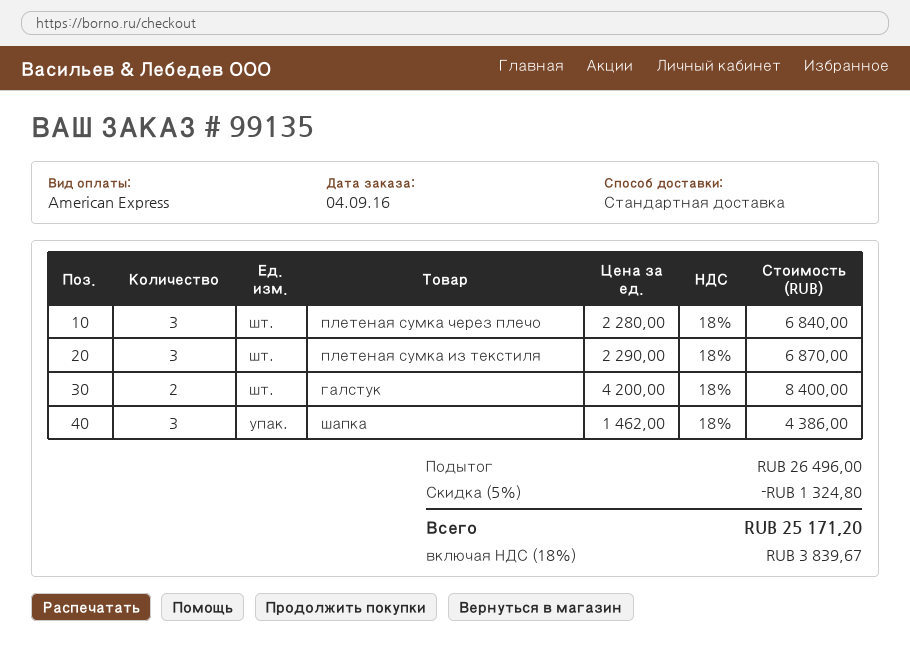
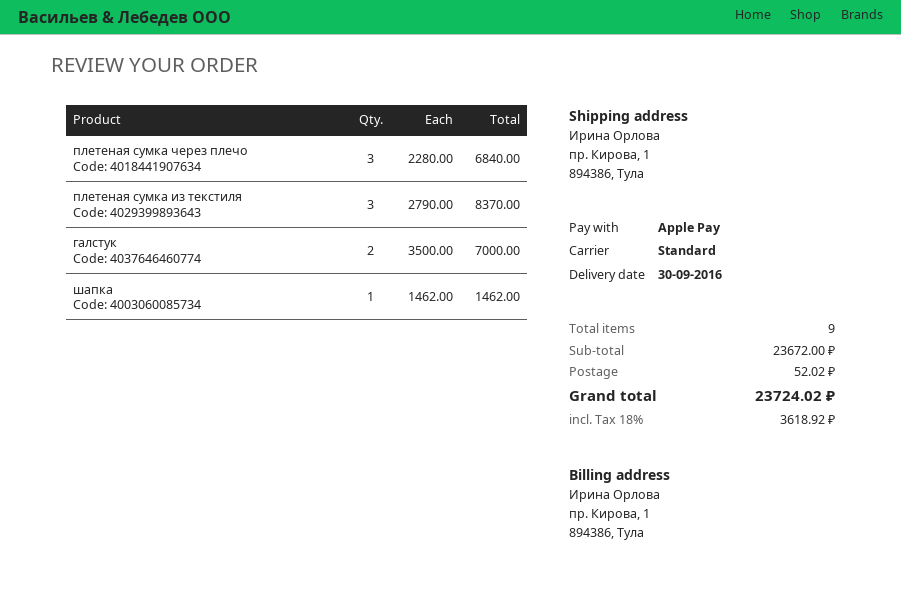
payment method: American Express -> Apple Pay
плетеная сумка из текстиля: 3 x 2290.00 = 6870.00 -> 3 x 2790.00 = 8370.00
галстук: 2 x 4200.00 = 8400.00 -> 2 x 3500.00 = 7000.00
шапка: 3 x 1462.00 = 4386.00 -> 1 x 1462.00 = 1462.00
subtotal: 26496.00 -> 23672.00
discount: 5% = 1324.80 -> none
shipping: none -> 52.02
tax: 18% = 3839.67 -> 18% = 3618.92
total: 25171.20 -> 23724.02

